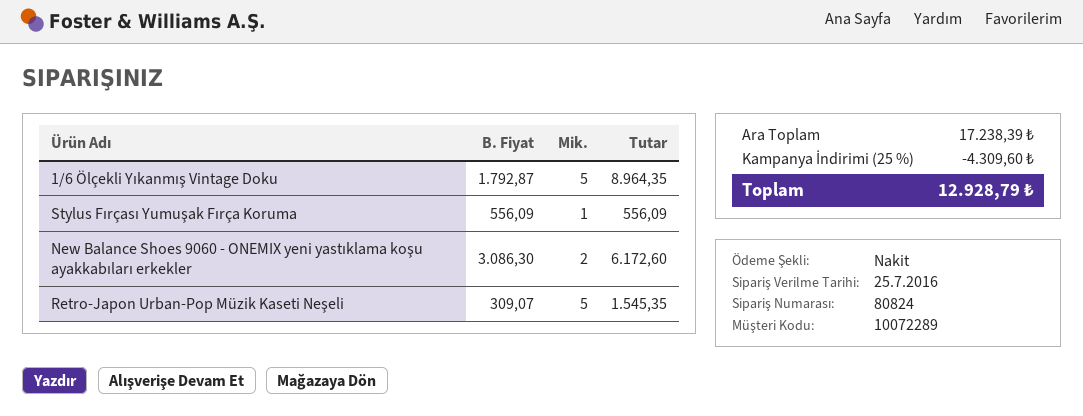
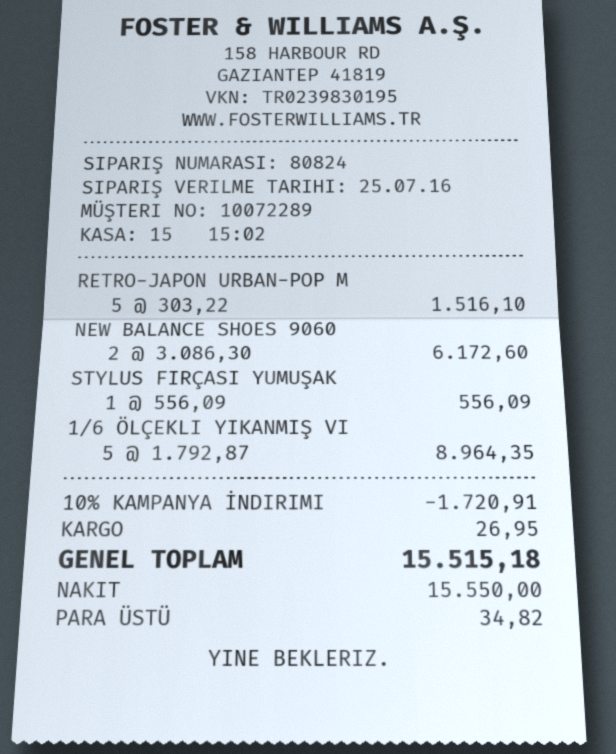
Retro-Japon Urban-Pop Müzik Kaseti Neşeli: 5 x 309.07 = 1545.35 -> 5 x 303.22 = 1516.10
discount: 25% = 4309.60 -> 10% = 1720.91
shipping: none -> 26.95
total: 12928.79 -> 15515.18

